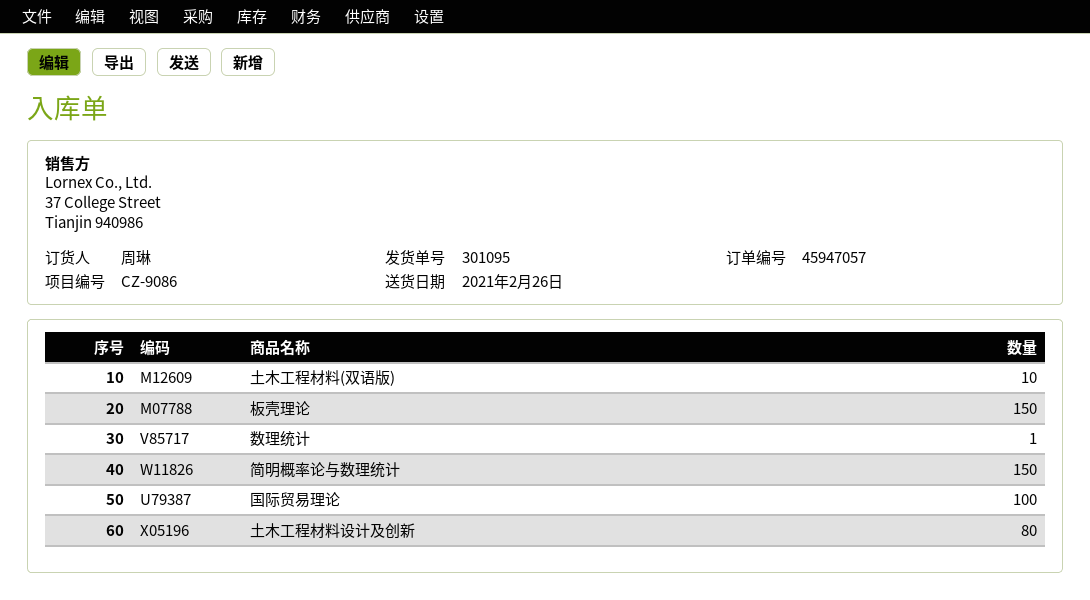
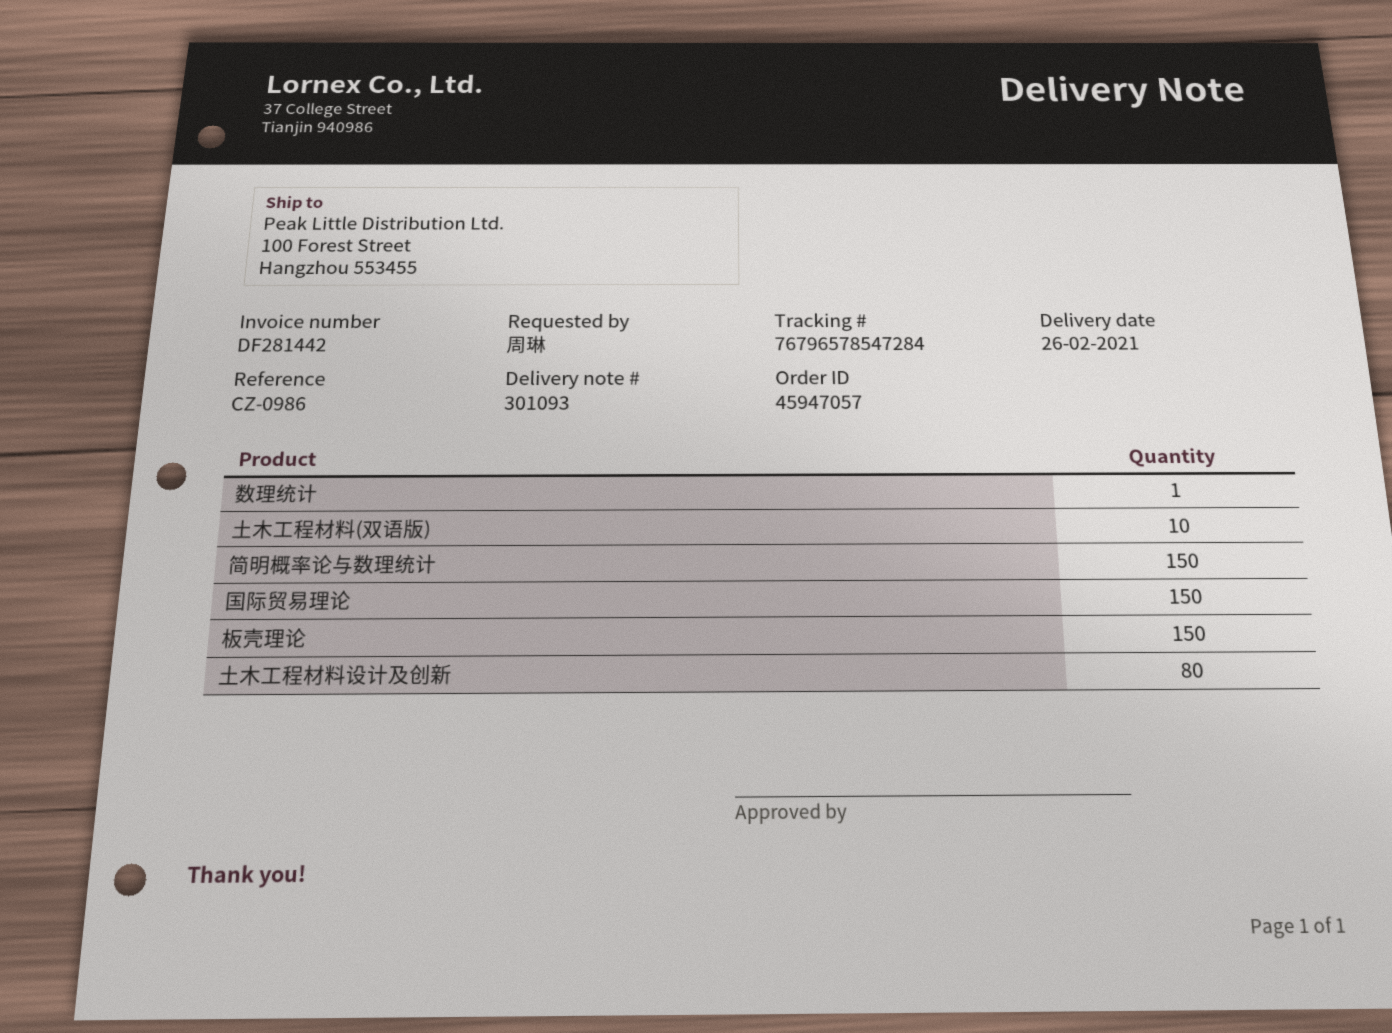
delivery note number: 301095 -> 301093
reference: CZ-9086 -> CZ-0986
国际贸易理论: 100 -> 150

